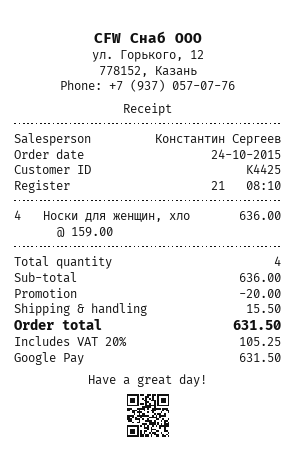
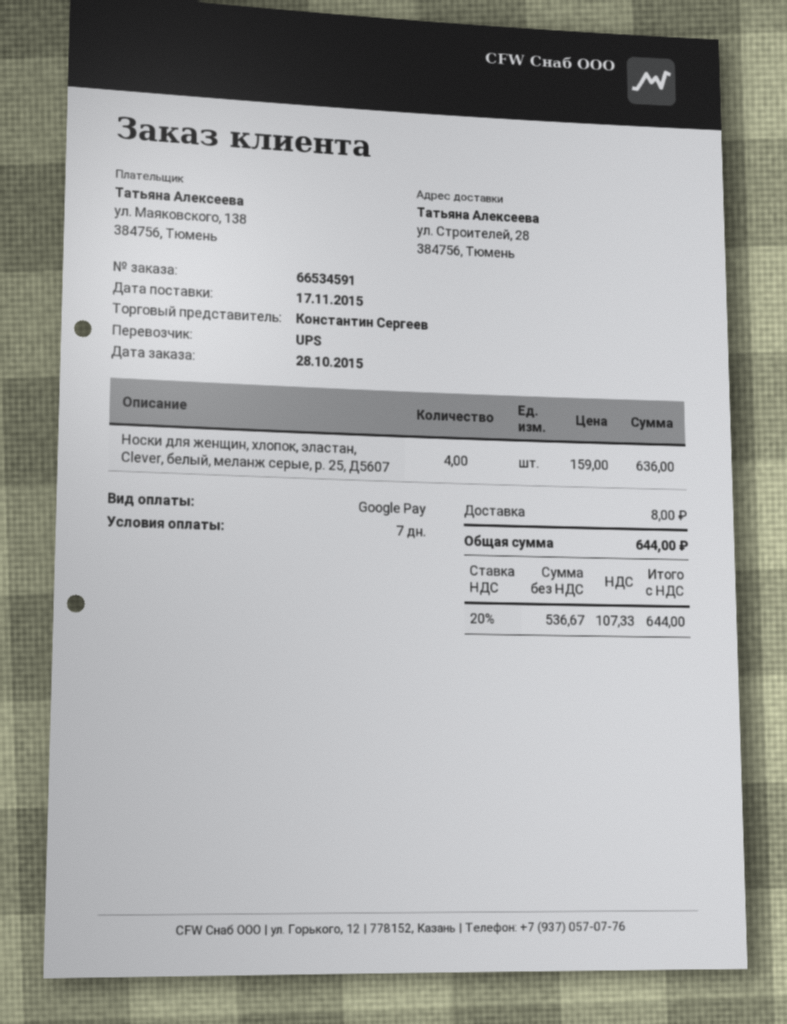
order date: 2015-10-24 -> 2015-10-28
discount: 20.00 -> none
shipping: 15.50 -> 8.00
tax: 20% = 105.25 -> 20% = 107.33
total: 631.50 -> 644.00

